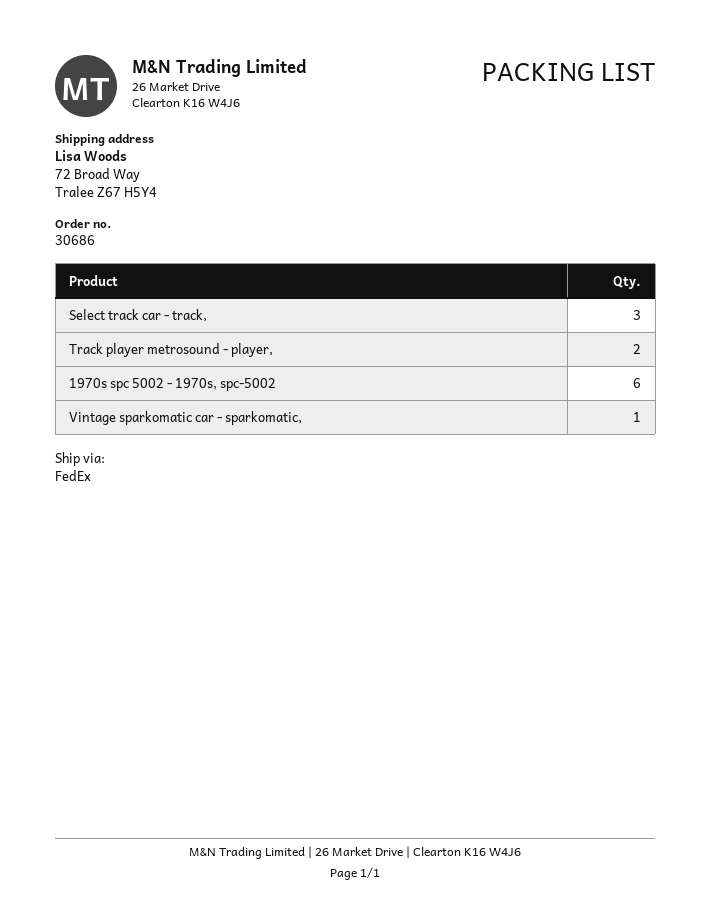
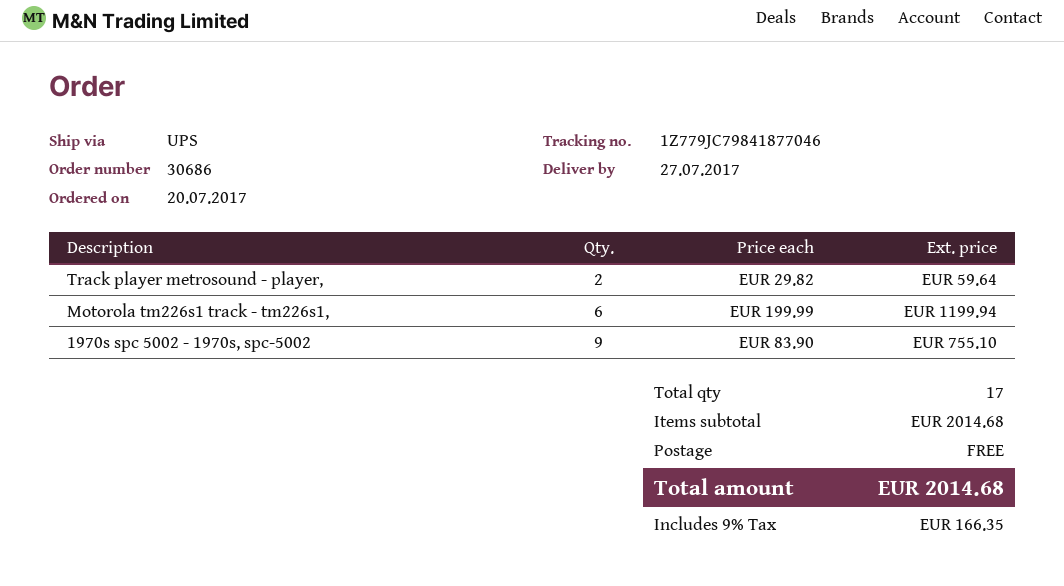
shipping method: FedEx -> UPS
Select track car - track,: 3 -> none
1970s spc 5002 - 1970s, spc-5002: 6 -> 9
Vintage sparkomatic car - sparkomatic,: 1 -> none
Motorola tm226s1 track - tm226s1,: none -> 6

